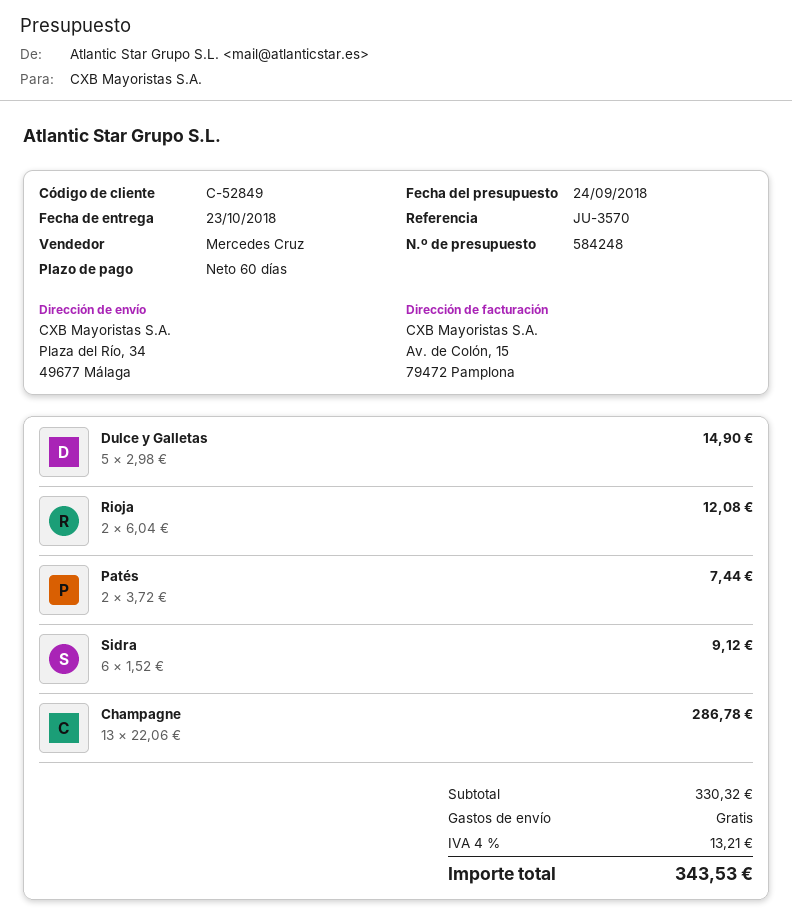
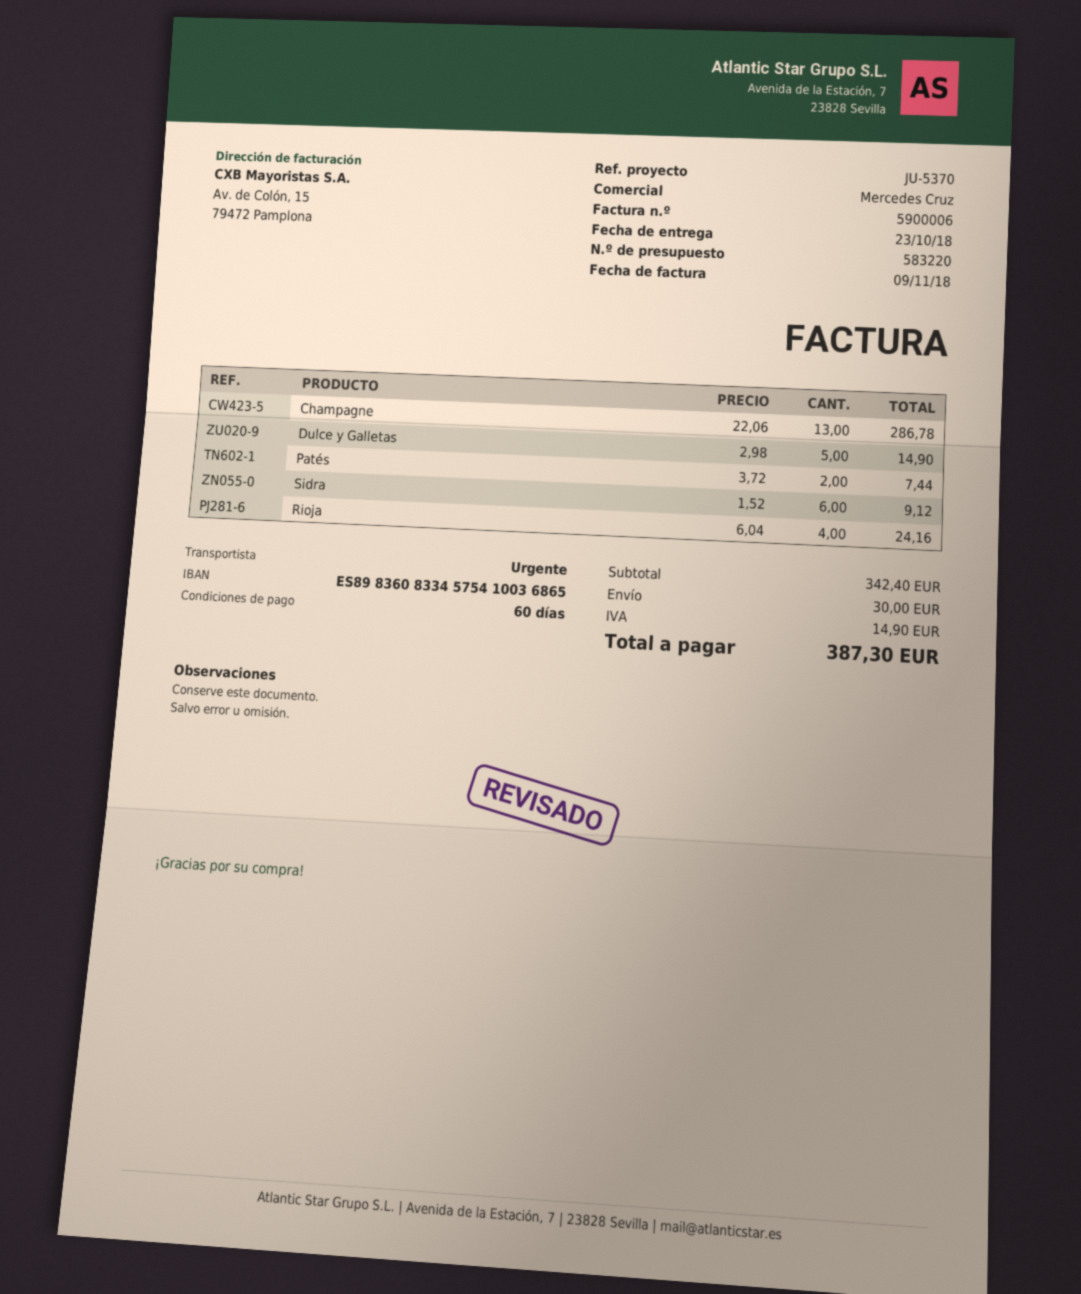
quote number: 584248 -> 583220
reference: JU-3570 -> JU-5370
Rioja: 2 x 6.04 = 12.08 -> 4 x 6.04 = 24.16
subtotal: 330.32 -> 342.40
shipping: 0.00 -> 30.00
tax: 13.21 -> 14.90
total: 343.53 -> 387.30

